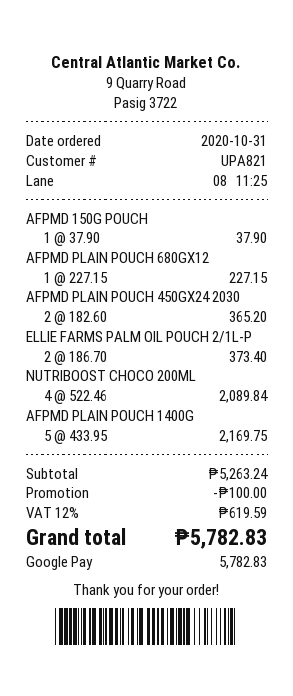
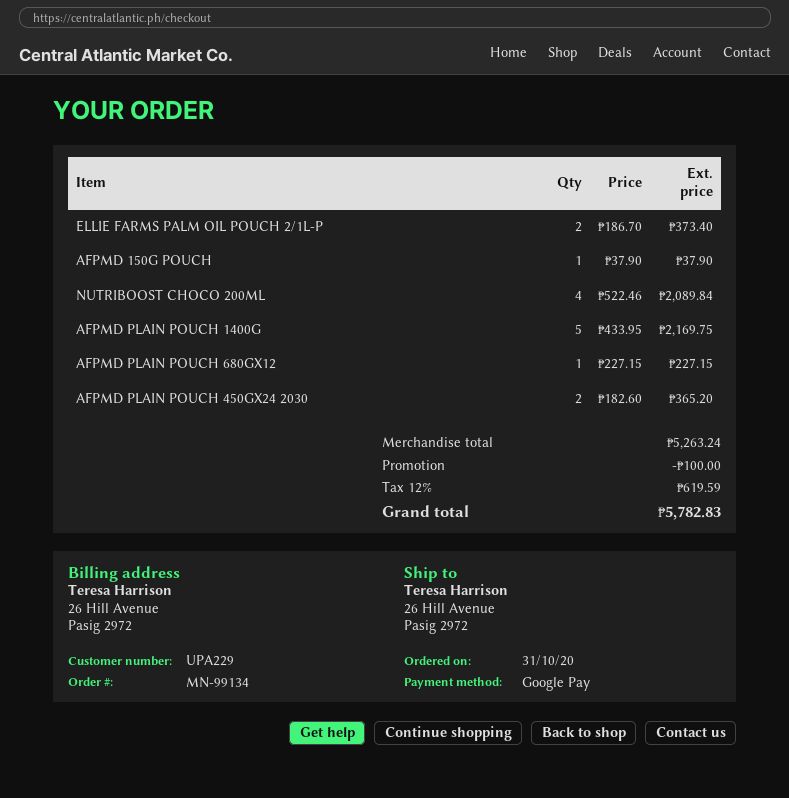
customer number: UPA821 -> UPA229

